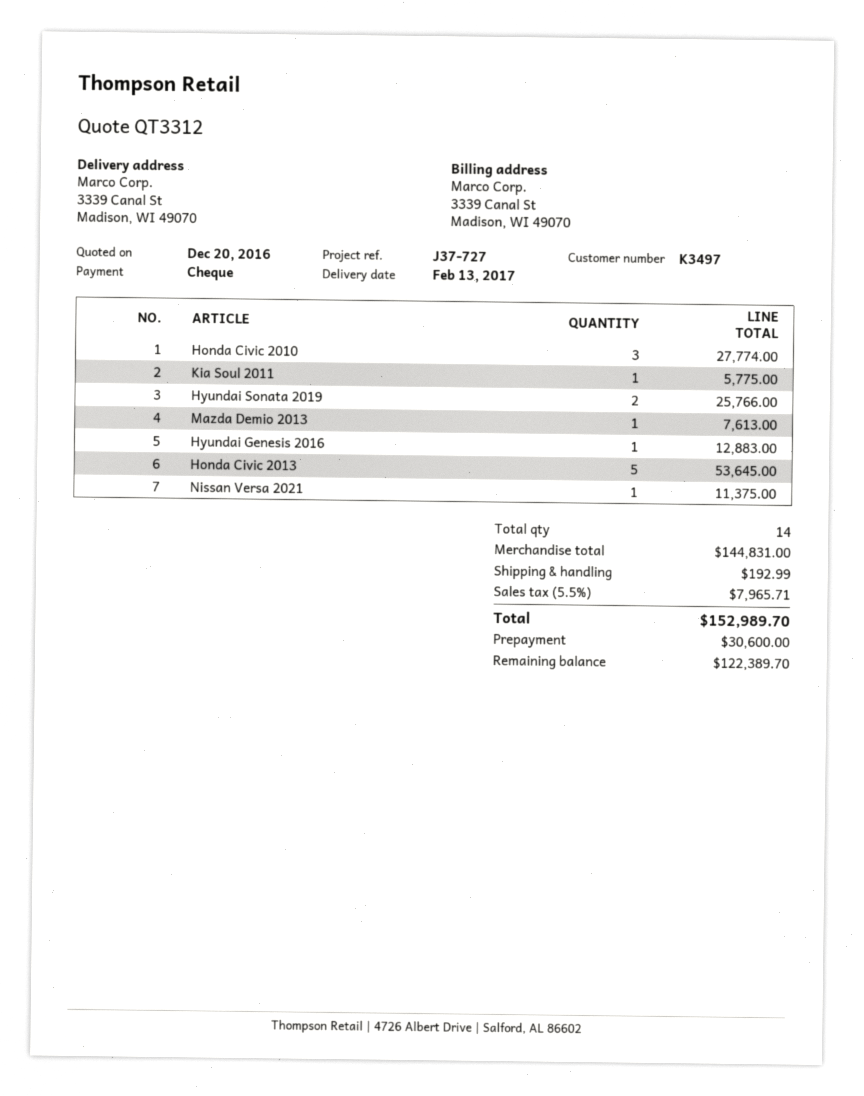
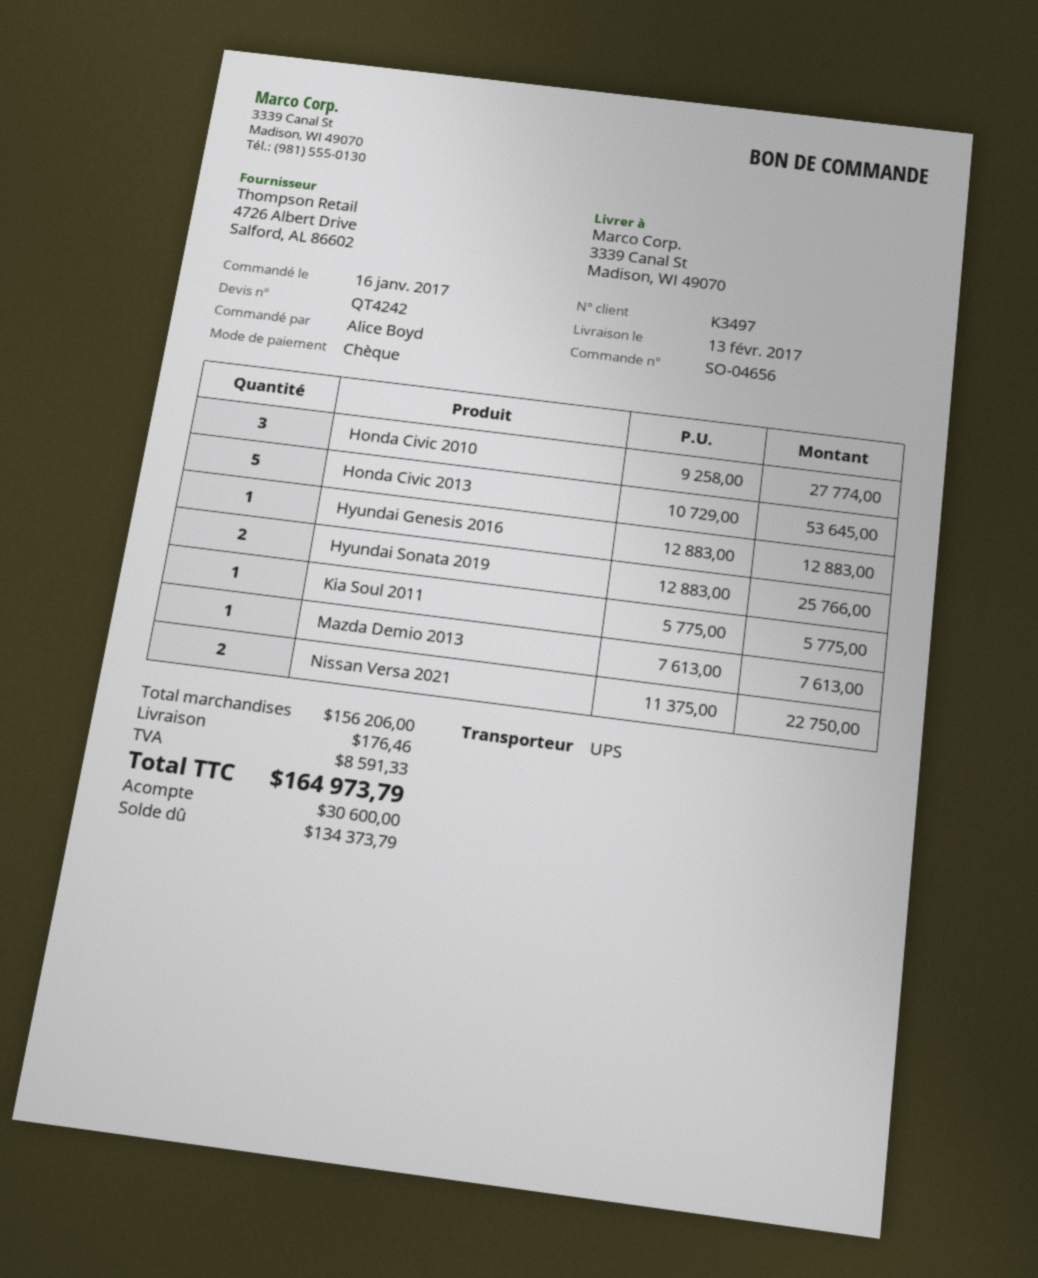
quote number: QT3312 -> QT4242
Nissan Versa 2021: 1 for 11375.00 -> 2 for 22750.00
subtotal: 144831.00 -> 156206.00
shipping: 192.99 -> 176.46
tax: 7965.71 -> 8591.33
total: 152989.70 -> 164973.79
balance: 122389.70 -> 134373.79

